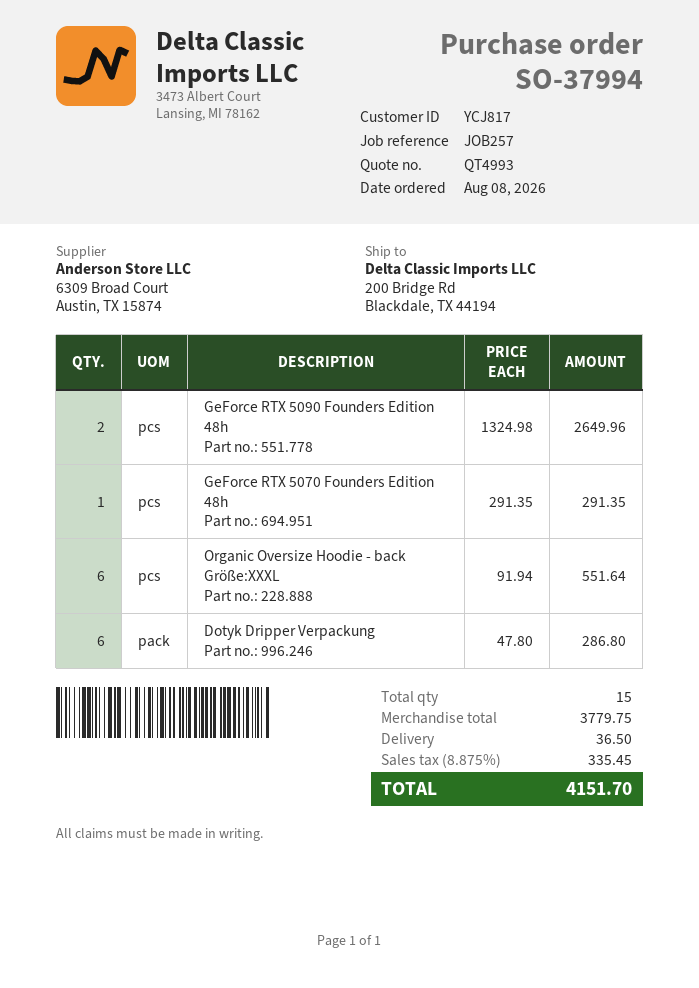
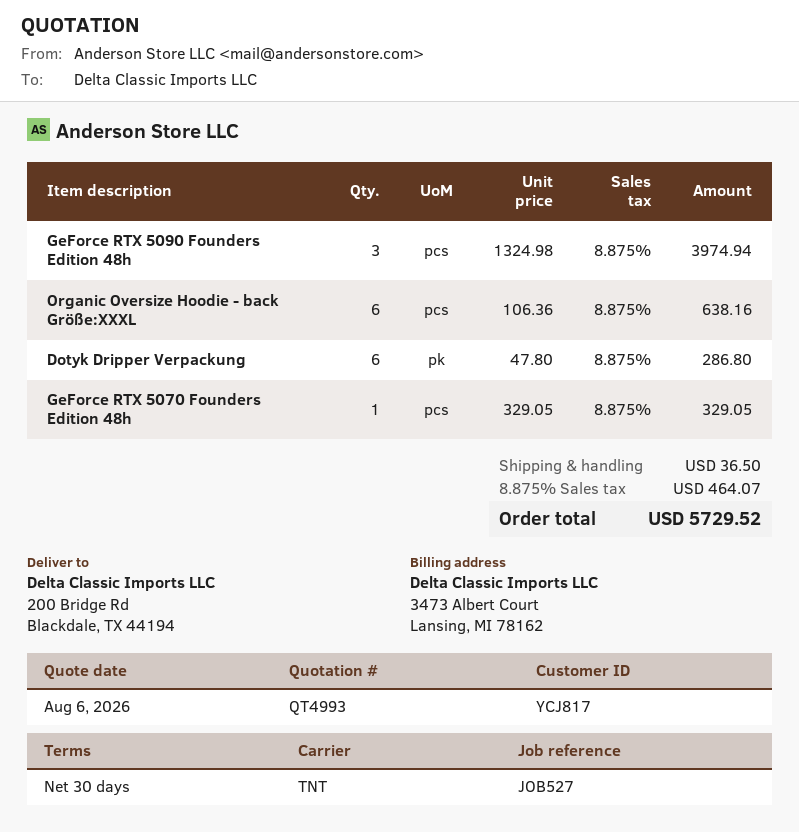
reference: JOB257 -> JOB527
GeForce RTX 5090 Founders Edition 48h: 2 x 1324.98 = 2649.96 -> 3 x 1324.98 = 3974.94
GeForce RTX 5070 Founders Edition 48h: 1 x 291.35 = 291.35 -> 1 x 329.05 = 329.05
Organic Oversize Hoodie - back Größe:XXXL: 6 x 91.94 = 551.64 -> 6 x 106.36 = 638.16
tax: 8.875% = 335.45 -> 8.875% = 464.07
total: 4151.70 -> 5729.52

